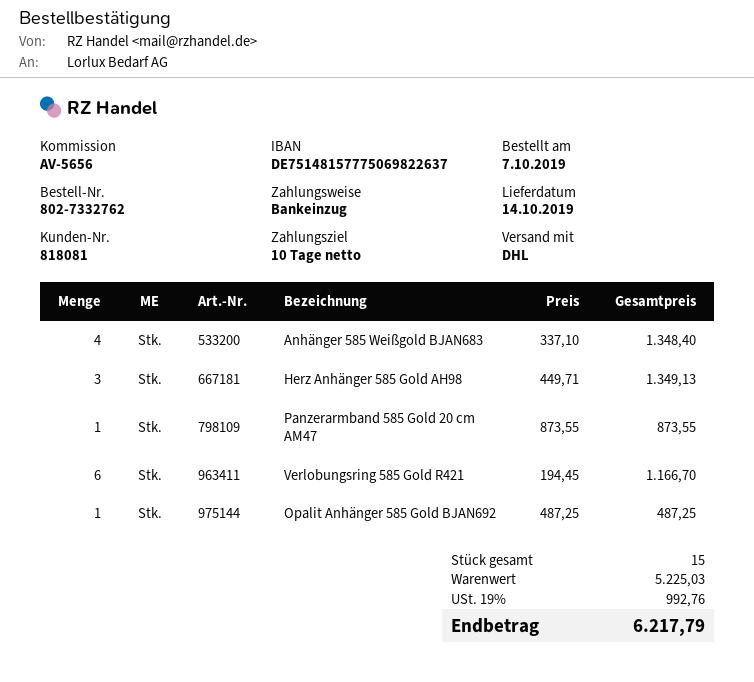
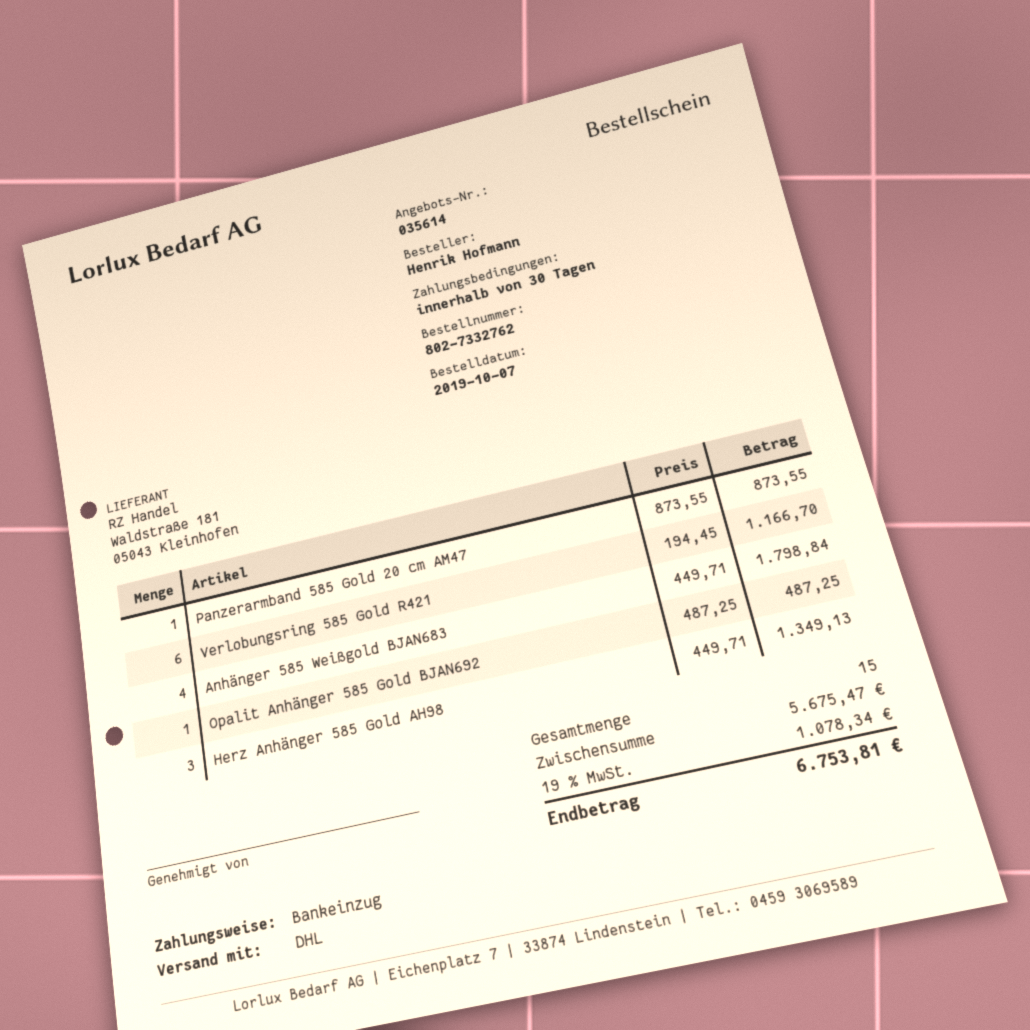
payment terms: 10 days -> 30 days
Anhänger 585 Weißgold BJAN683: 4 x 337.10 = 1348.40 -> 4 x 449.71 = 1798.84
subtotal: 5225.03 -> 5675.47
tax: 19% = 992.76 -> 19% = 1078.34
total: 6217.79 -> 6753.81

